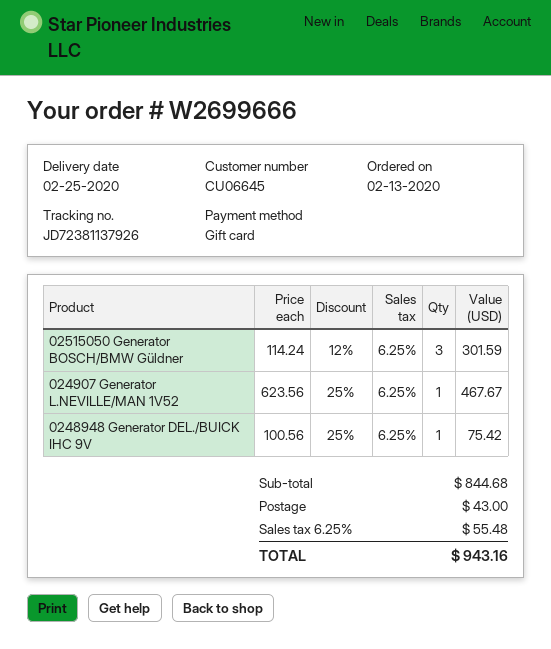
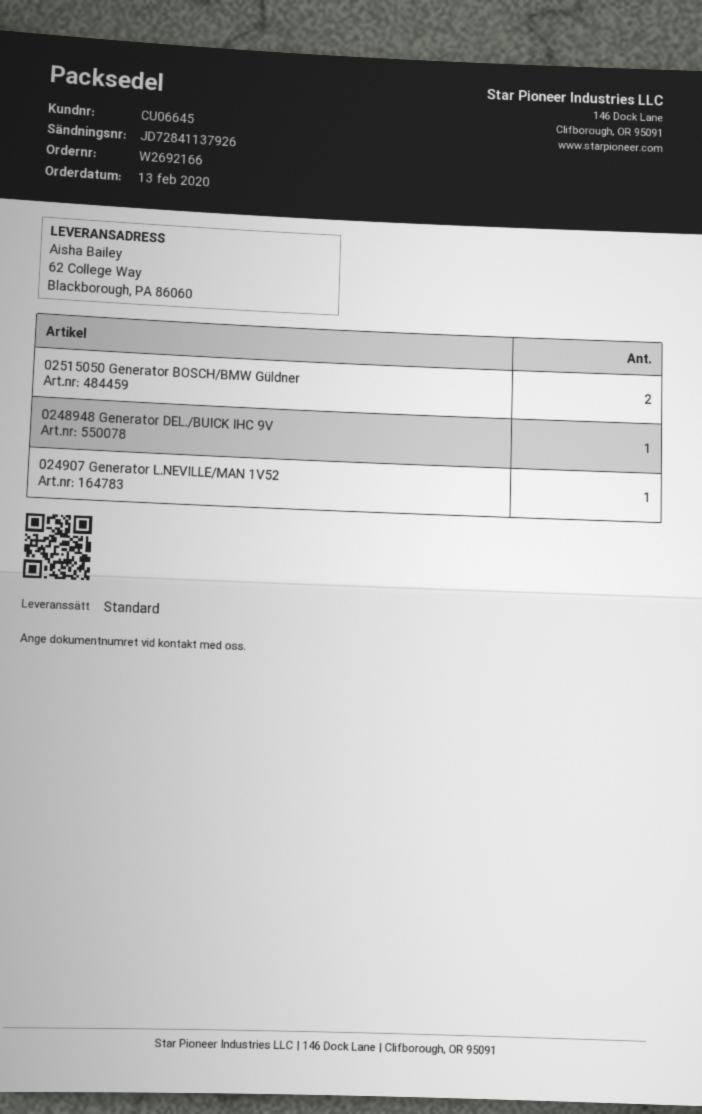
order number: W2699666 -> W2692166
tracking number: JD72381137926 -> JD72841137926
02515050 Generator BOSCH/BMW Güldner: 3 -> 2

